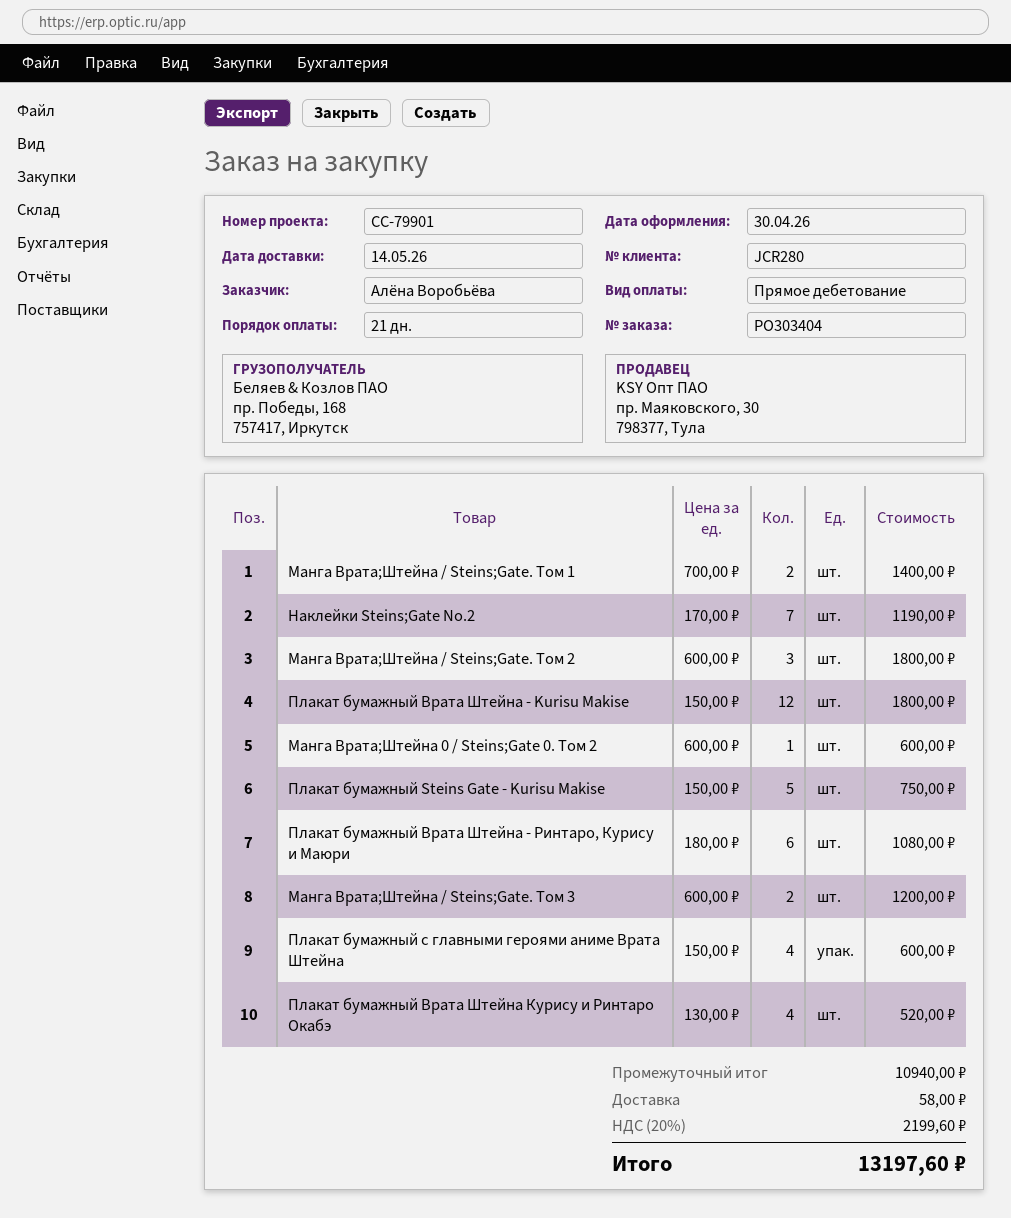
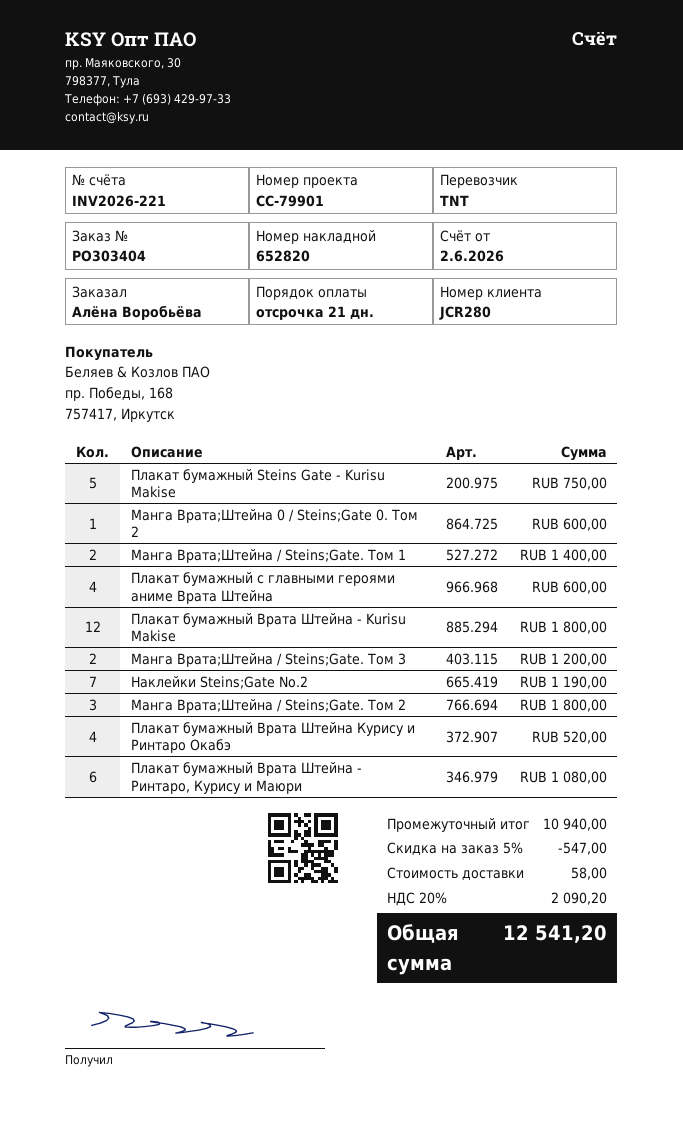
discount: none -> 5% = 547.00
tax: 20% = 2199.60 -> 20% = 2090.20
total: 13197.60 -> 12541.20

